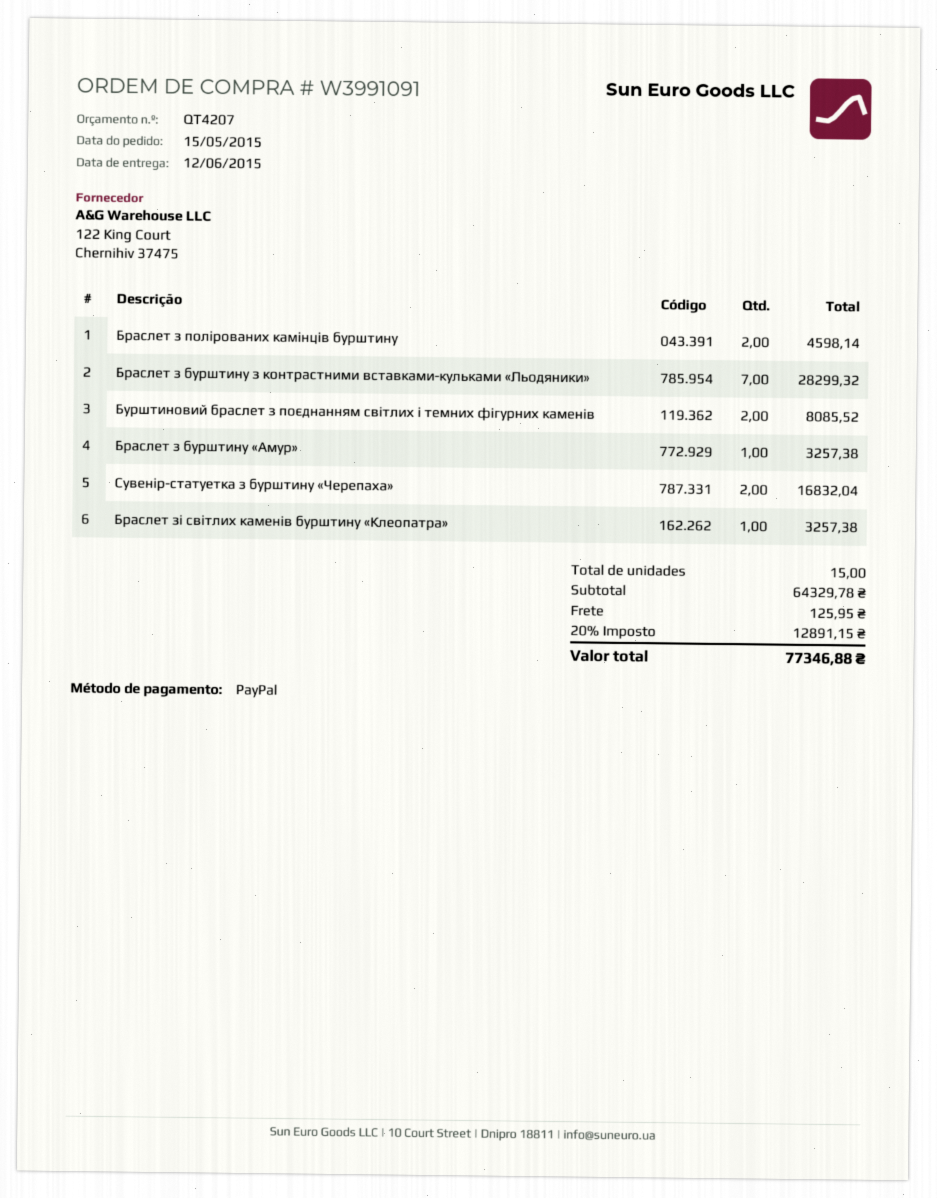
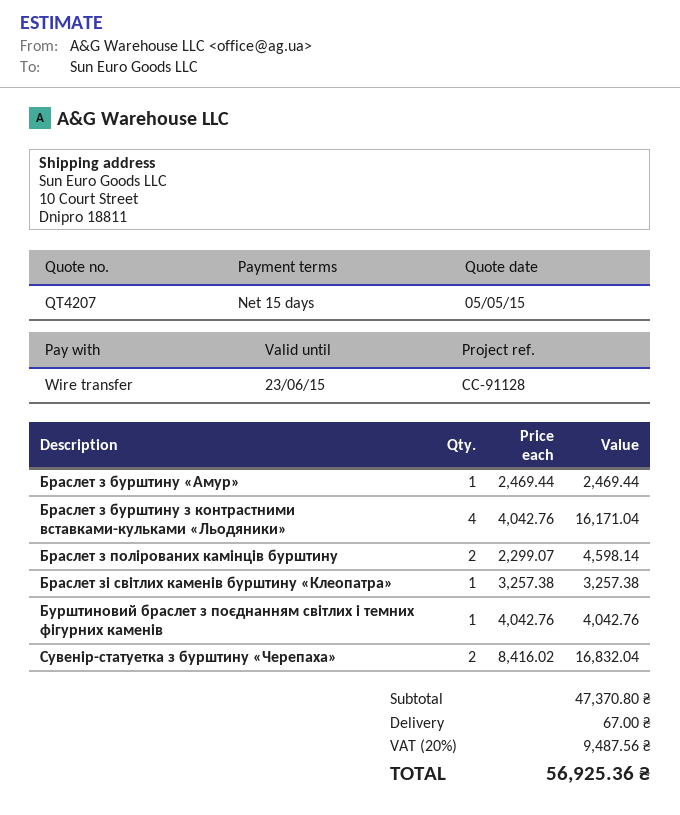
payment method: PayPal -> bank transfer
Браслет з бурштину з контрастними вставками-кульками «Льодяники»: 7 for 28299.32 -> 4 for 16171.04
Бурштиновий браслет з поєднанням світлих і темних фігурних каменів: 2 for 8085.52 -> 1 for 4042.76
Браслет з бурштину «Амур»: 1 for 3257.38 -> 1 for 2469.44
subtotal: 64329.78 -> 47370.80
shipping: 125.95 -> 67.00
tax: 20% = 12891.15 -> 20% = 9487.56
total: 77346.88 -> 56925.36

